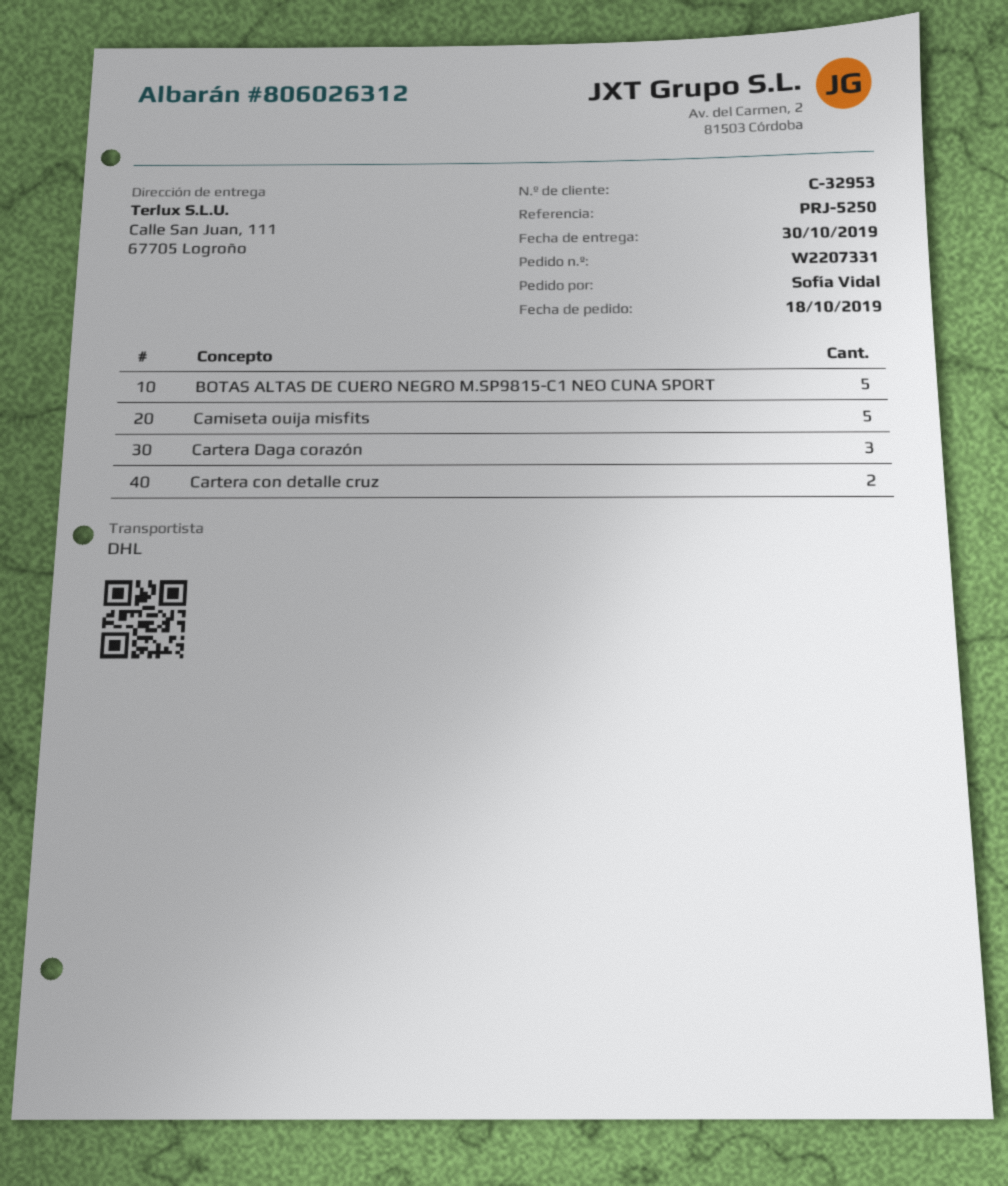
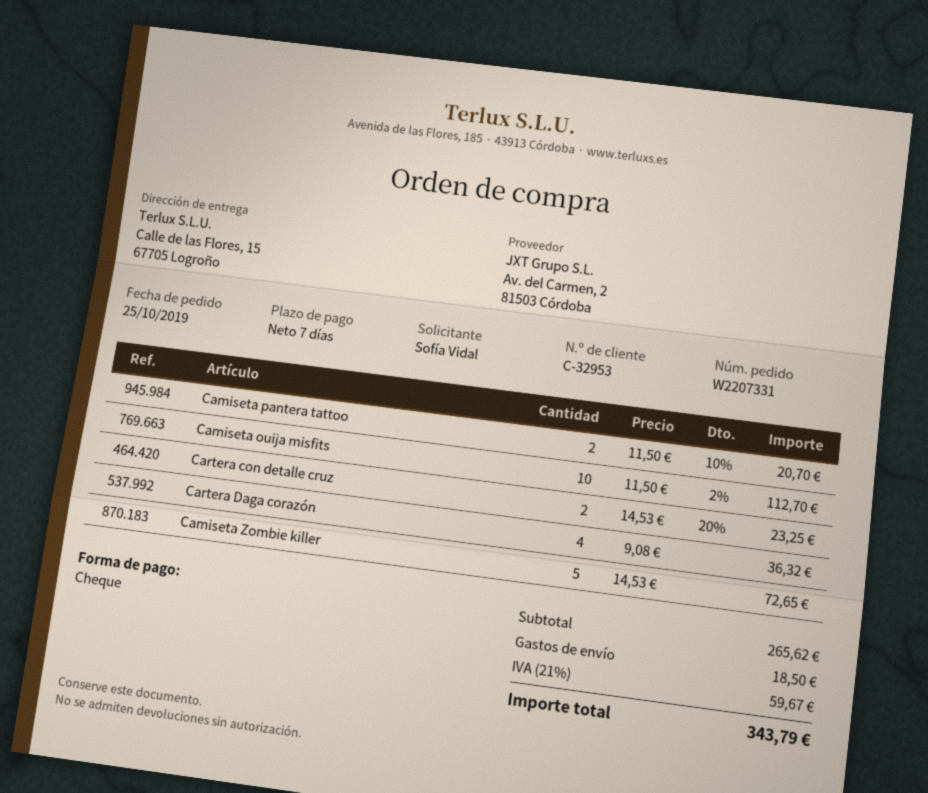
order date: 2019-10-18 -> 2019-10-25
ship to: Calle San Juan, 111, 67705 Logroño -> Calle de las Flores, 15, 67705 Logroño
BOTAS ALTAS DE CUERO NEGRO M.SP9815-C1 NEO CUNA SPORT: 5 -> none
Camiseta ouija misfits: 5 -> 10
Cartera Daga corazón: 3 -> 4
Camiseta pantera tattoo: none -> 2
Camiseta Zombie killer: none -> 5

